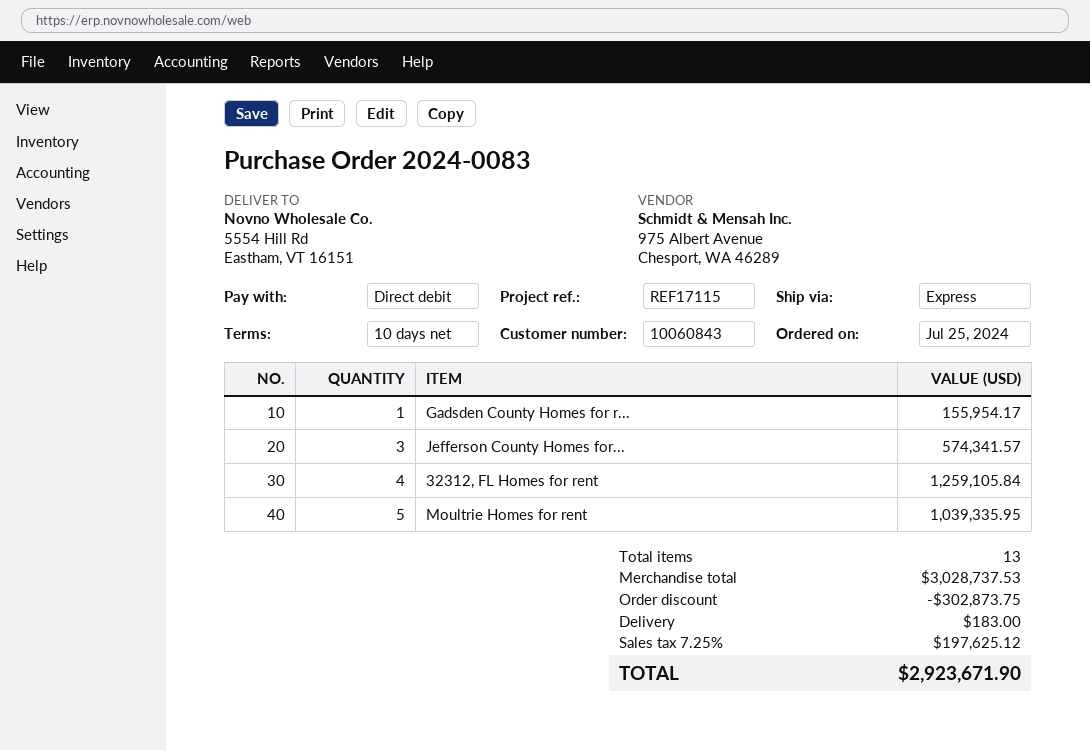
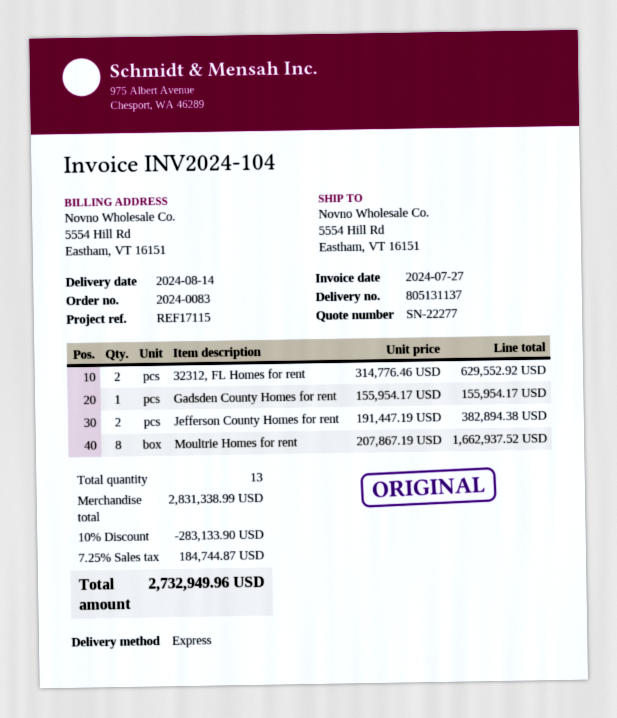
Jefferson County Homes for...: 3 for 574341.57 -> 2 for 382894.38
32312, FL Homes for rent: 4 for 1259105.84 -> 2 for 629552.92
Moultrie Homes for rent: 5 for 1039335.95 -> 8 for 1662937.52
subtotal: 3028737.53 -> 2831338.99
discount: 302873.75 -> 283133.90
shipping: 183.00 -> none
tax: 7.25% = 197625.12 -> 7.25% = 184744.87
total: 2923671.90 -> 2732949.96

